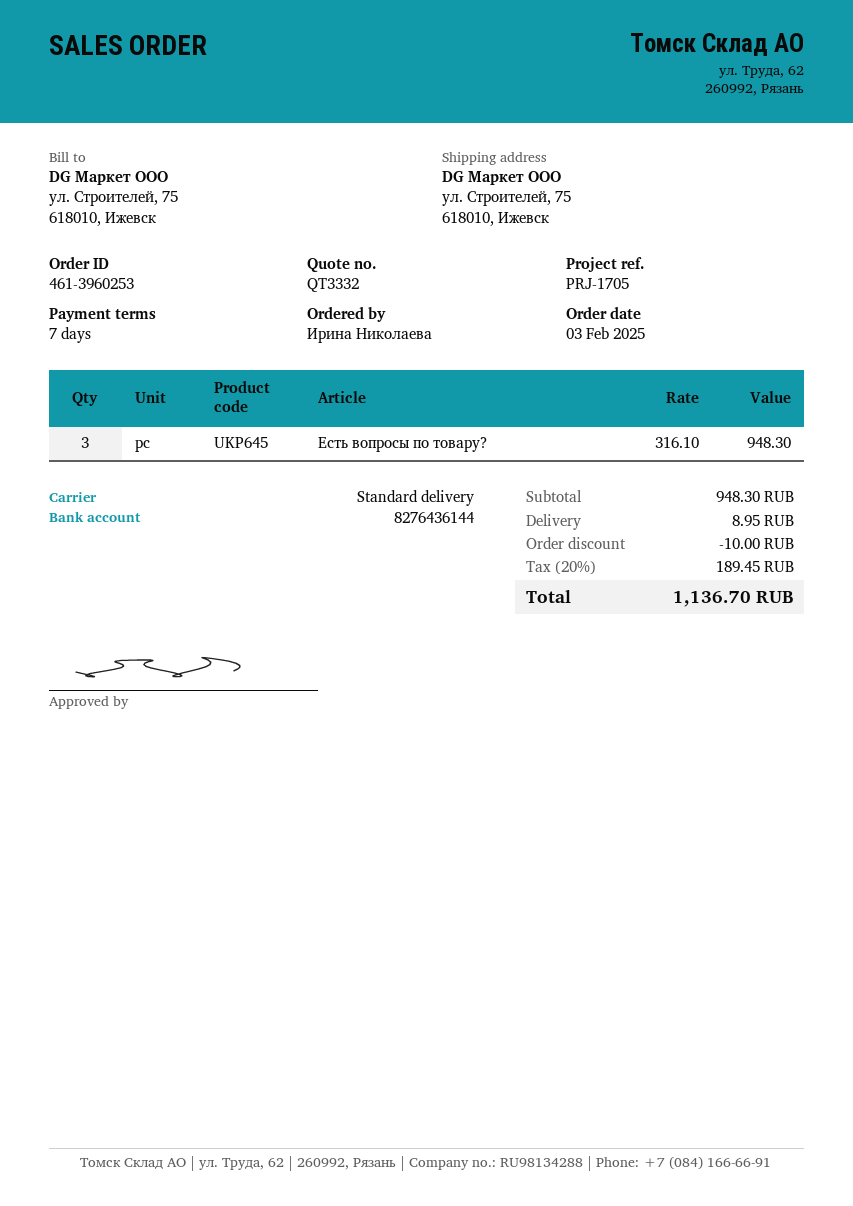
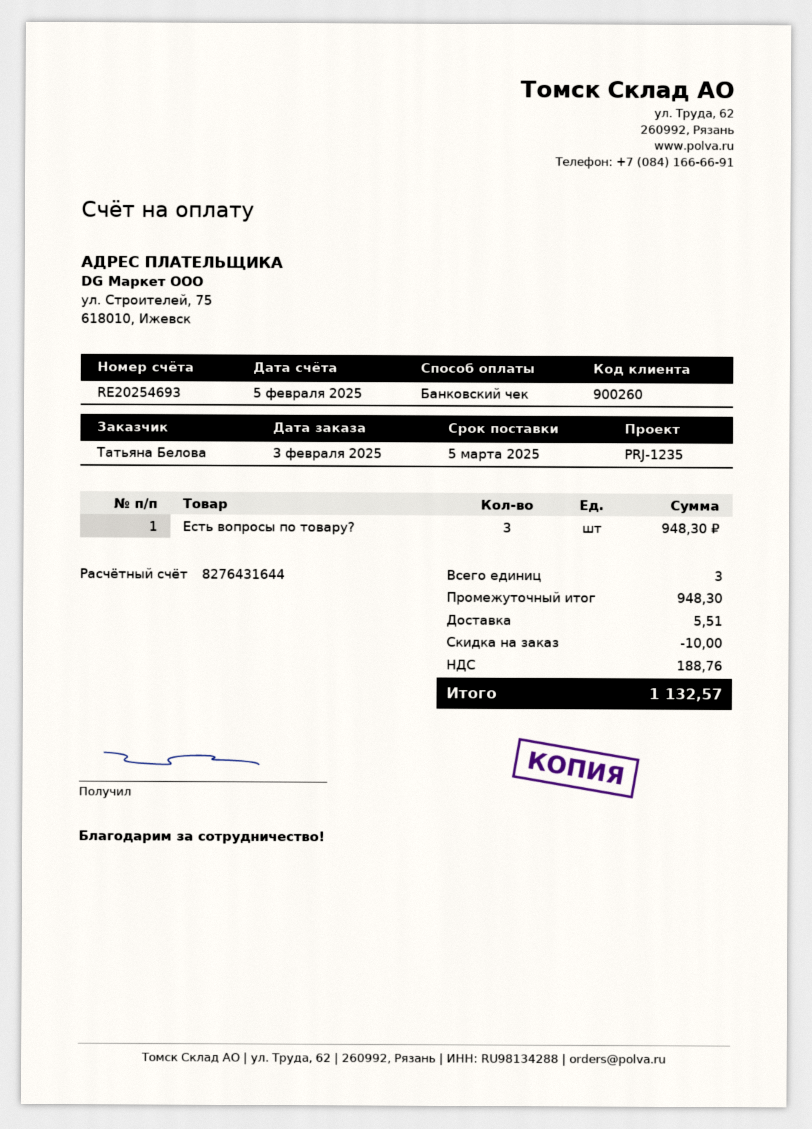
reference: PRJ-1705 -> PRJ-1235
ordered by: Ирина Николаева -> Татьяна Белова
bank account: 8276436144 -> 8276431644
shipping: 8.95 -> 5.51
tax: 189.45 -> 188.76
total: 1136.70 -> 1132.57

